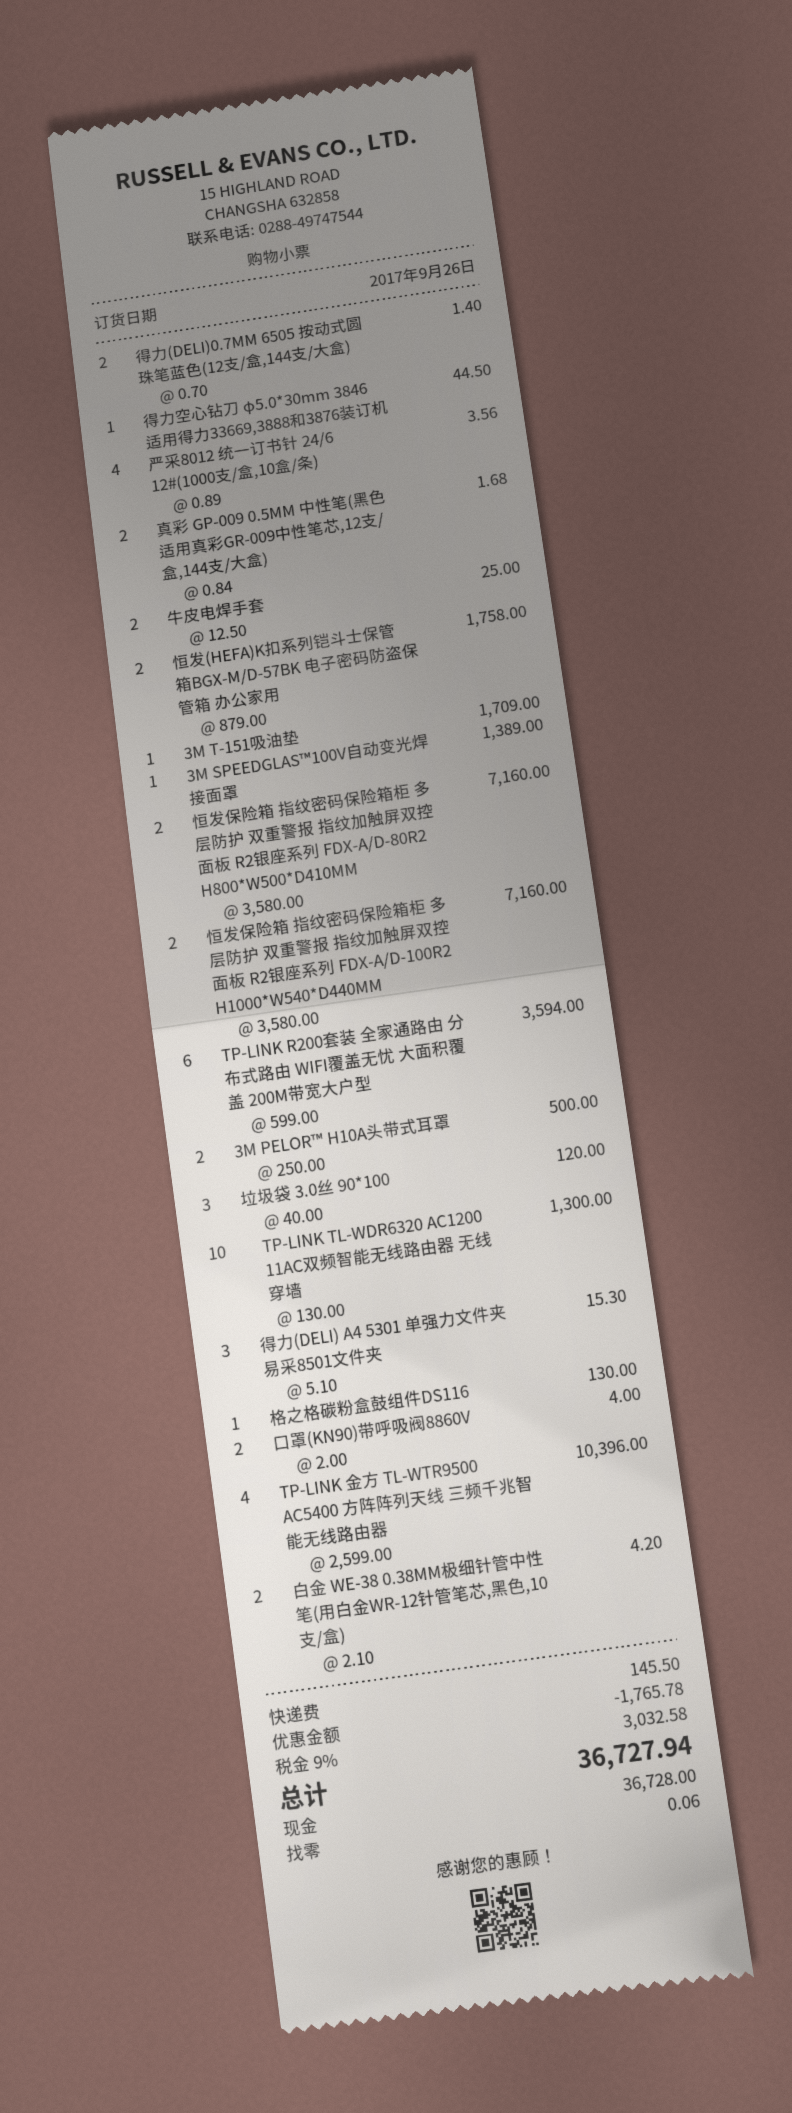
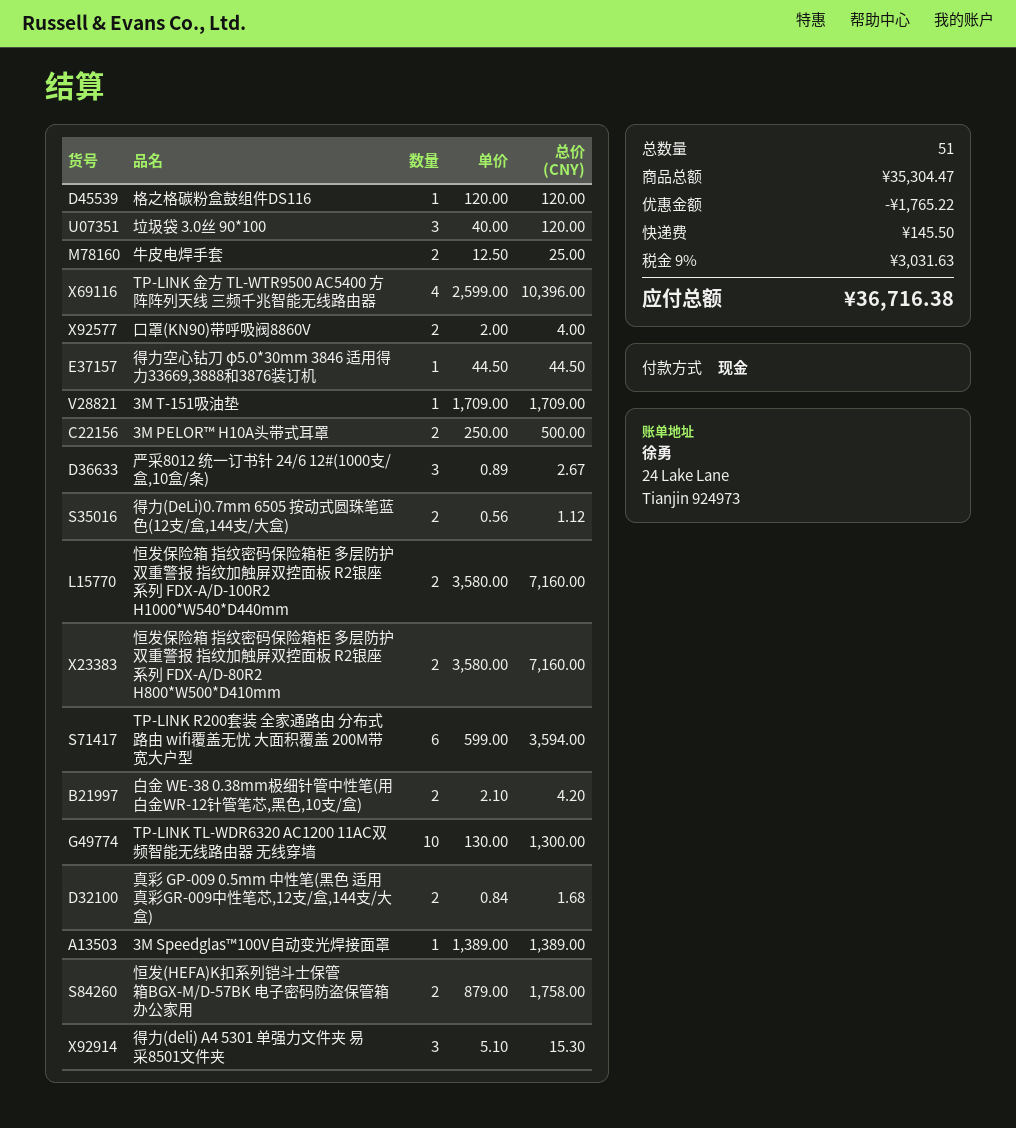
得力(DELI)0.7MM 6505 按动式圆珠笔蓝色(12支/盒,144支/大盒): 2 x 0.70 = 1.40 -> 2 x 0.56 = 1.12
严采8012 统一订书针 24/6 12#(1000支/盒,10盒/条): 4 x 0.89 = 3.56 -> 3 x 0.89 = 2.67
格之格碳粉盒鼓组件DS116: 1 x 130.00 = 130.00 -> 1 x 120.00 = 120.00
discount: 1765.78 -> 1765.22
tax: 9% = 3032.58 -> 9% = 3031.63
total: 36727.94 -> 36716.38

